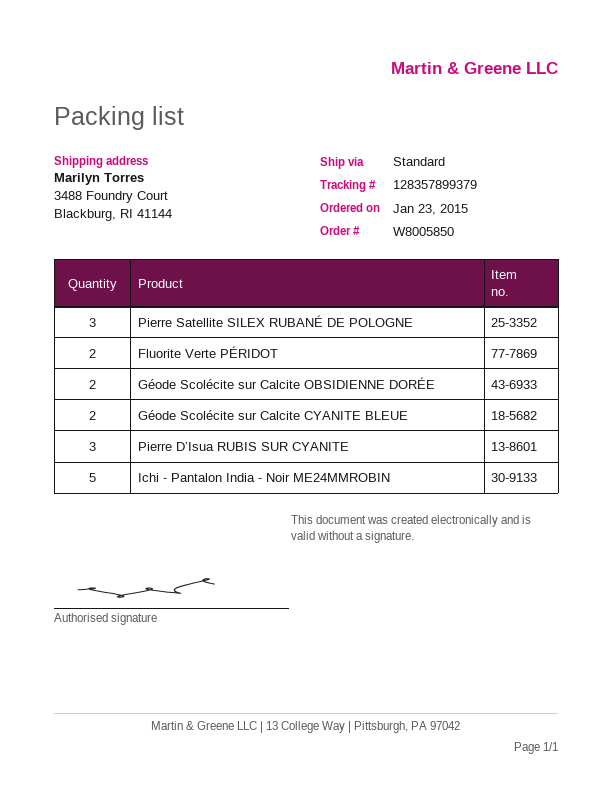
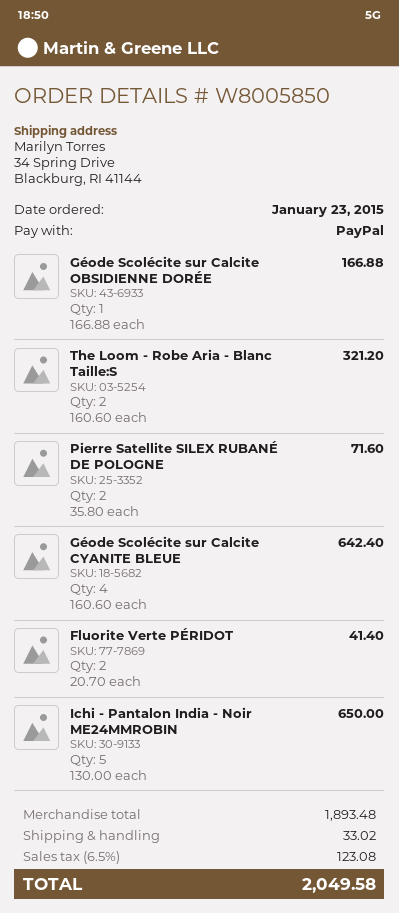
ship to: 3488 Foundry Court, Blackburg, RI 41144 -> 34 Spring Drive, Blackburg, RI 41144
Pierre Satellite SILEX RUBANÉ DE POLOGNE: 3 -> 2
Géode Scolécite sur Calcite OBSIDIENNE DORÉE: 2 -> 1
Géode Scolécite sur Calcite CYANITE BLEUE: 2 -> 4
Pierre D’Isua RUBIS SUR CYANITE: 3 -> none
The Loom - Robe Aria - Blanc Taille:S: none -> 2

